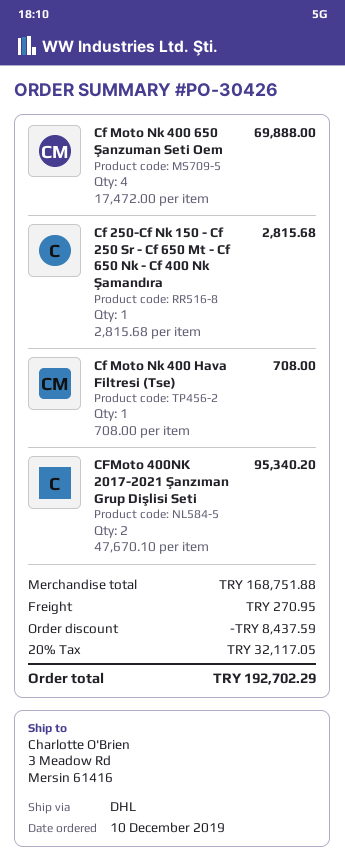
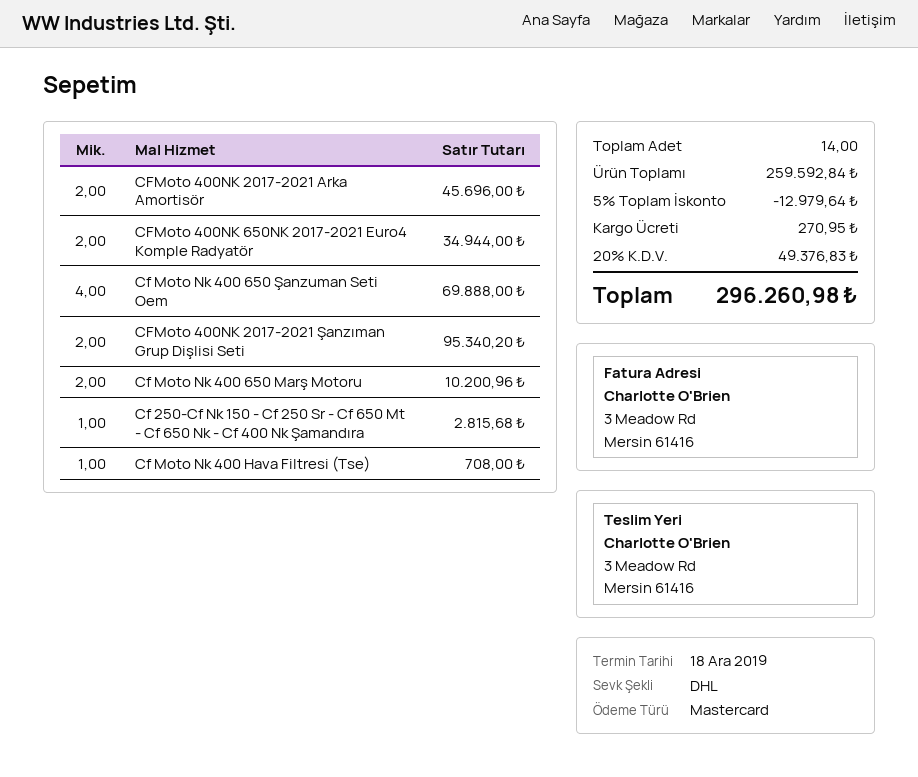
CFMoto 400NK 2017-2021 Arka Amortisör: none -> 2 for 45696.00
CFMoto 400NK 650NK 2017-2021 Euro4 Komple Radyatör: none -> 2 for 34944.00
Cf Moto Nk 400 650 Marş Motoru: none -> 2 for 10200.96
subtotal: 168751.88 -> 259592.84
discount: 8437.59 -> 12979.64
tax: 20% = 32117.05 -> 20% = 49376.83
total: 192702.29 -> 296260.98

